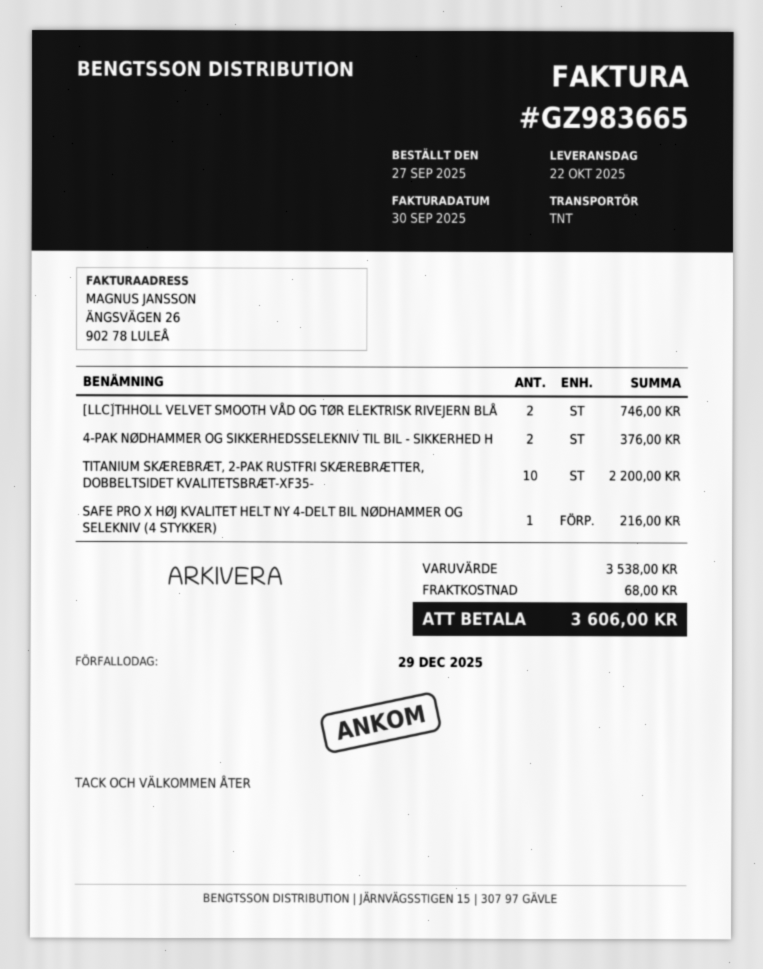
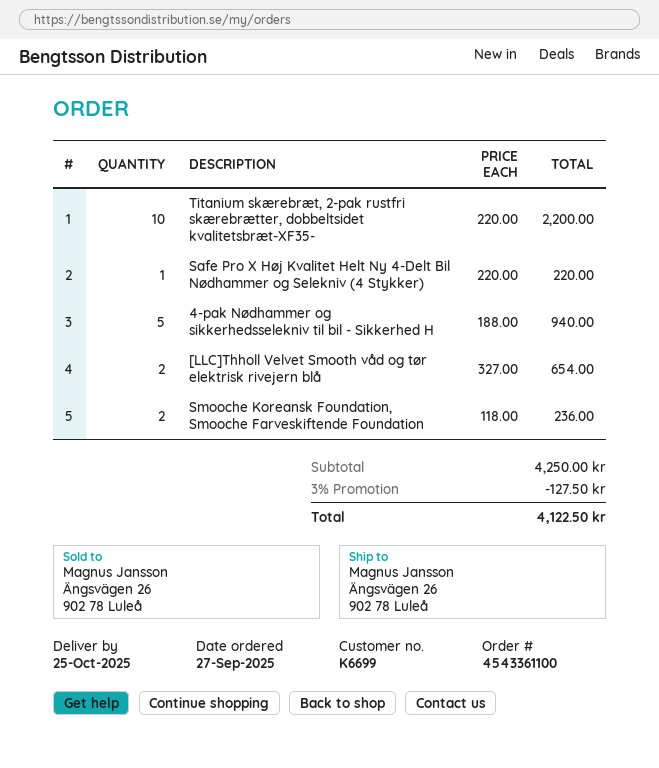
delivery date: 2025-10-22 -> 2025-10-25
[LLC]THHOLL VELVET SMOOTH VÅD OG TØR ELEKTRISK RIVEJERN BLÅ: 2 for 746.00 -> 2 for 654.00
4-PAK NØDHAMMER OG SIKKERHEDSSELEKNIV TIL BIL - SIKKERHED H: 2 for 376.00 -> 5 for 940.00
SAFE PRO X HØJ KVALITET HELT NY 4-DELT BIL NØDHAMMER OG SELEKNIV (4 STYKKER): 1 for 216.00 -> 1 for 220.00
Smooche Koreansk Foundation, Smooche Farveskiftende Foundation: none -> 2 for 236.00
subtotal: 3538.00 -> 4250.00
discount: none -> 3% = 127.50
shipping: 68.00 -> none
total: 3606.00 -> 4122.50

